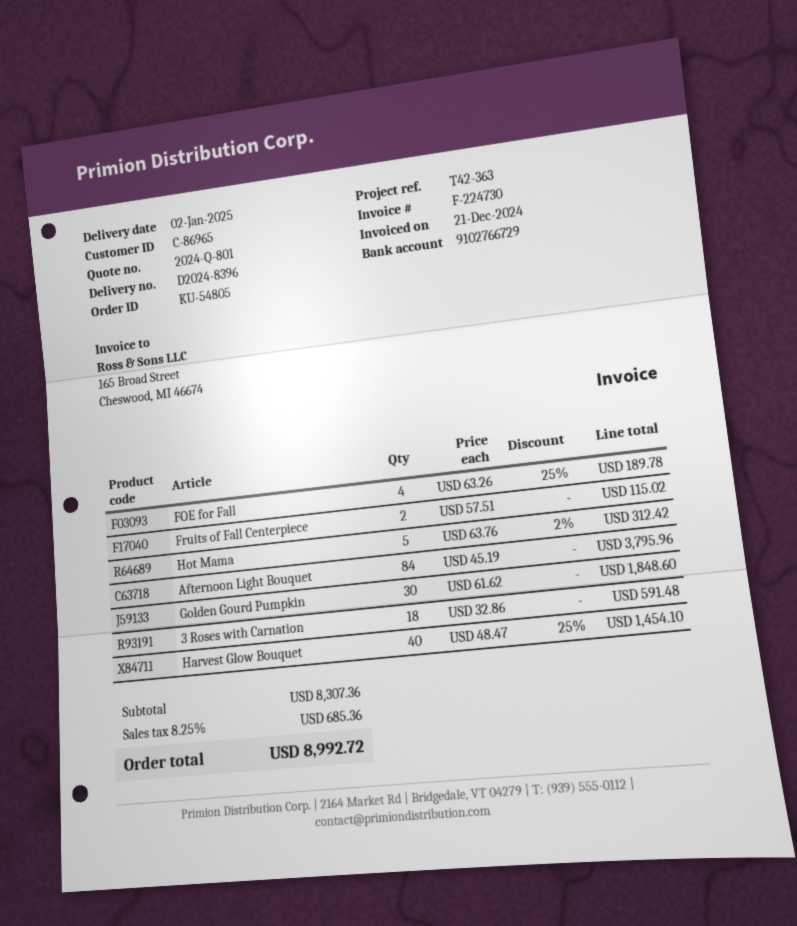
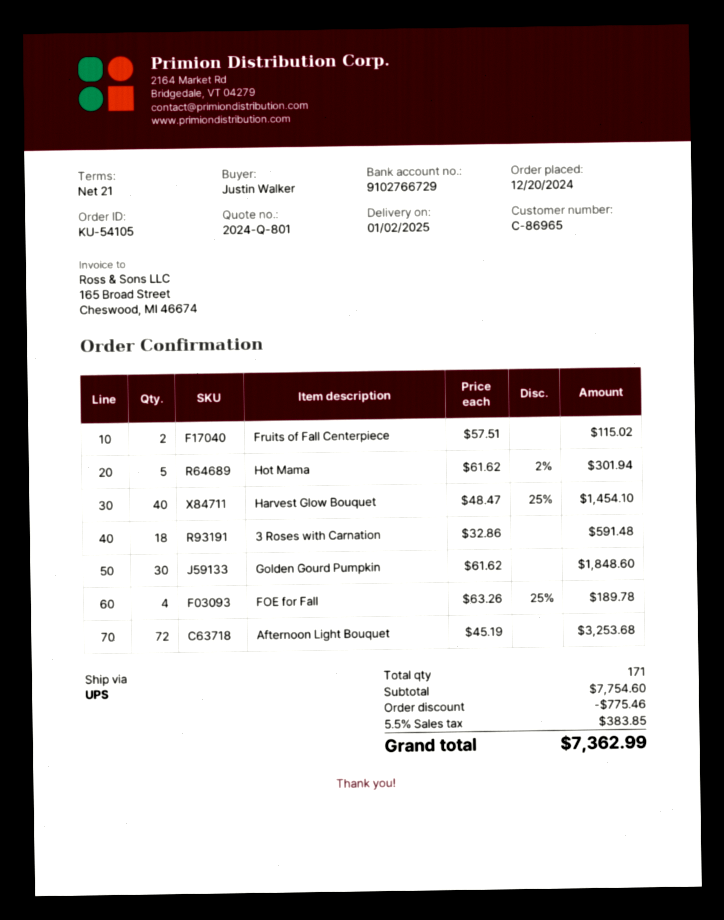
order number: KU-54805 -> KU-54105
Hot Mama: 5 x 63.76 - 2% = 312.42 -> 5 x 61.62 - 2% = 301.94
Afternoon Light Bouquet: 84 x 45.19 = 3795.96 -> 72 x 45.19 = 3253.68
subtotal: 8307.36 -> 7754.60
discount: none -> 775.46
tax: 8.25% = 685.36 -> 5.5% = 383.85
total: 8992.72 -> 7362.99

